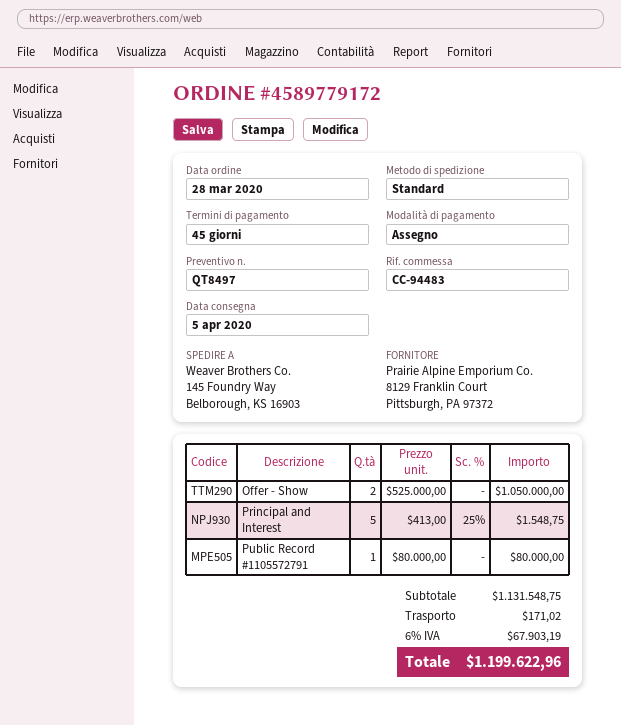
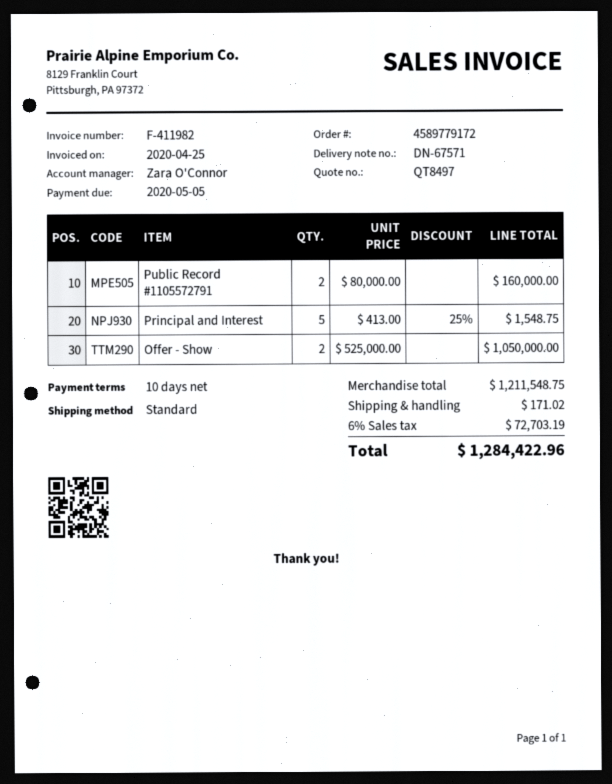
payment terms: 45 days -> 10 days
Public Record #1105572791: 1 x 80000.00 = 80000.00 -> 2 x 80000.00 = 160000.00
subtotal: 1131548.75 -> 1211548.75
tax: 6% = 67903.19 -> 6% = 72703.19
total: 1199622.96 -> 1284422.96

